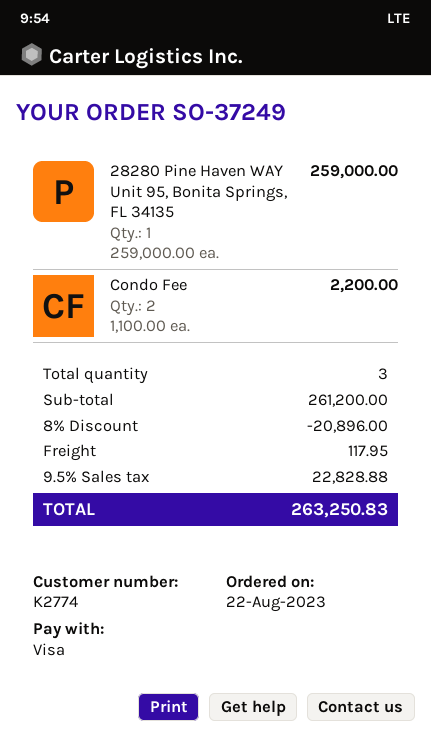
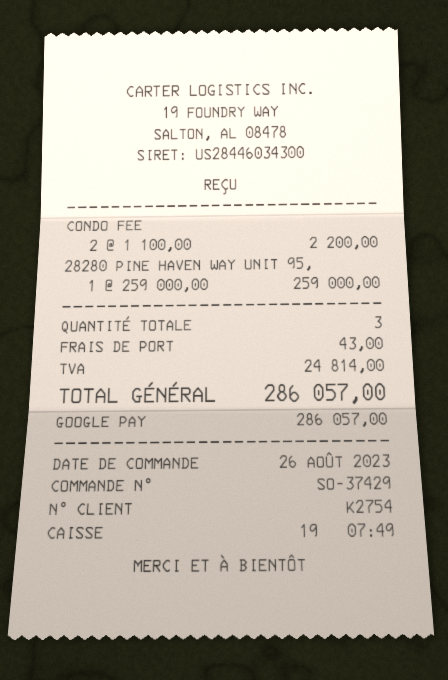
order number: SO-37249 -> SO-37429
order date: 2023-08-22 -> 2023-08-26
customer number: K2774 -> K2754
payment method: Visa -> Google Pay
discount: 8% = 20896.00 -> none
shipping: 117.95 -> 43.00
tax: 22828.88 -> 24814.00
total: 263250.83 -> 286057.00

